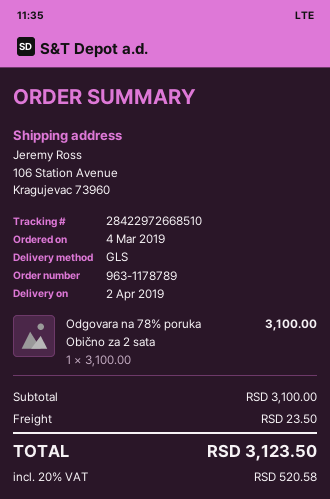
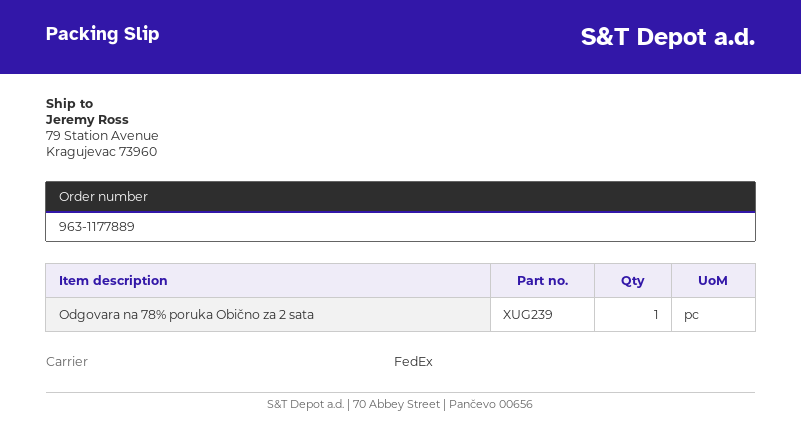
order number: 963-1178789 -> 963-1177889
shipping method: GLS -> FedEx
ship to: 106 Station Avenue, Kragujevac 73960 -> 79 Station Avenue, Kragujevac 73960

